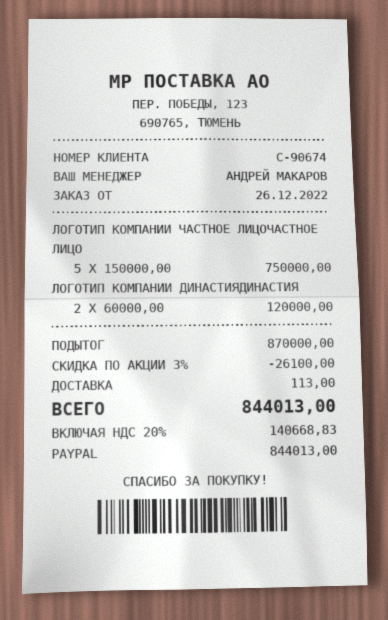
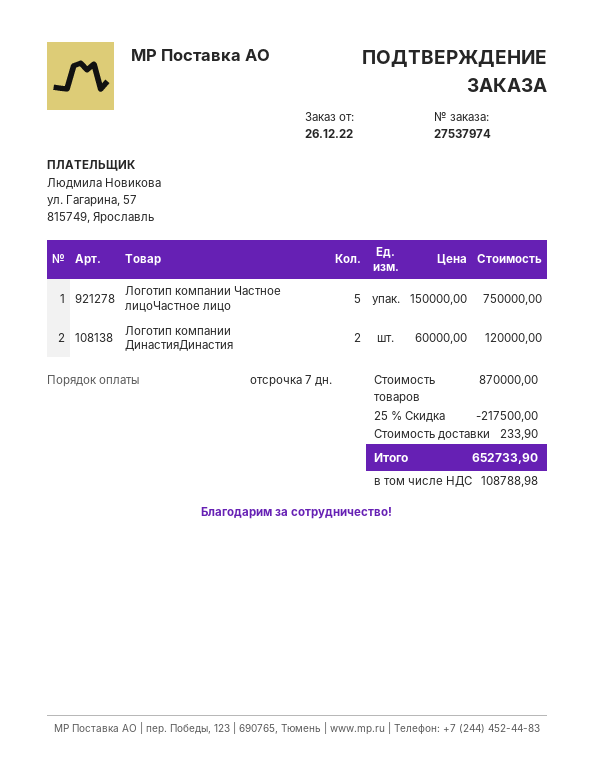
discount: 3% = 26100.00 -> 25% = 217500.00
shipping: 113.00 -> 233.90
tax: 140668.83 -> 108788.98
total: 844013.00 -> 652733.90

